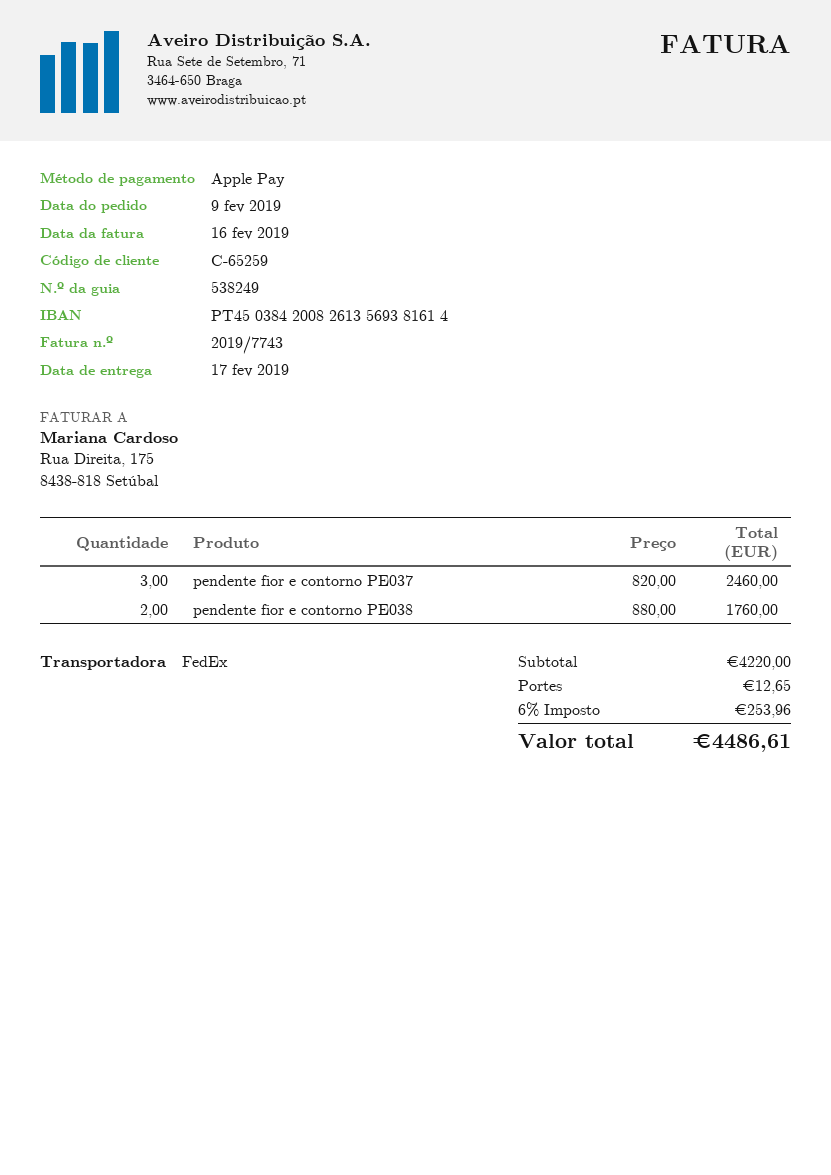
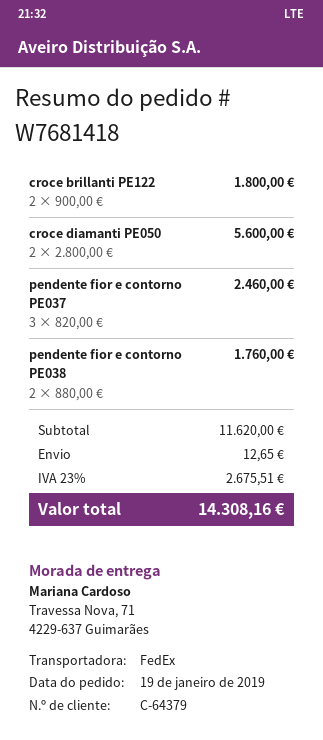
order date: 2019-02-09 -> 2019-01-19
customer number: C-65259 -> C-64379
croce brillanti PE122: none -> 2 x 900.00 = 1800.00
croce diamanti PE050: none -> 2 x 2800.00 = 5600.00
subtotal: 4220.00 -> 11620.00
tax: 6% = 253.96 -> 23% = 2675.51
total: 4486.61 -> 14308.16

